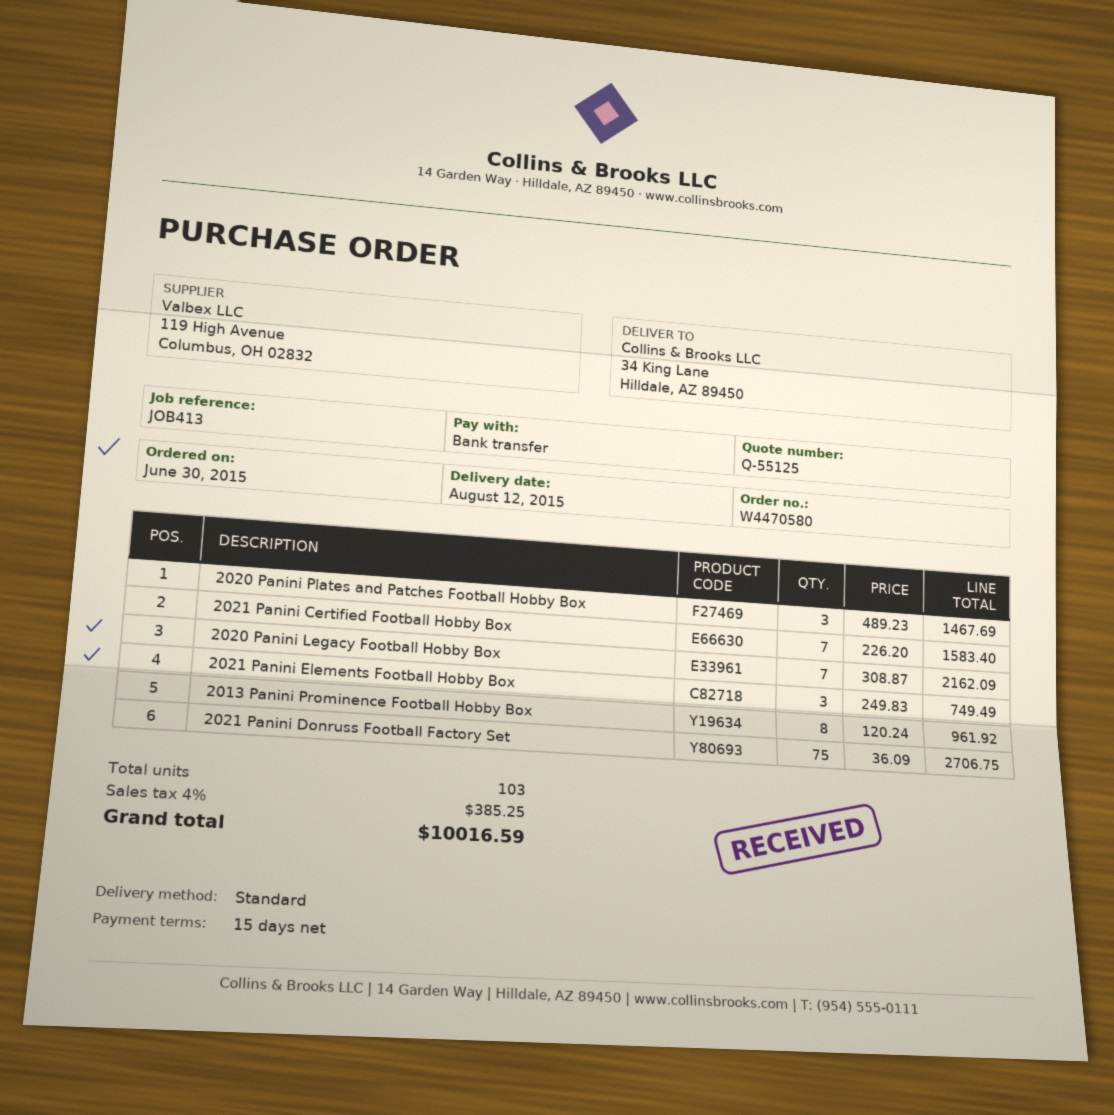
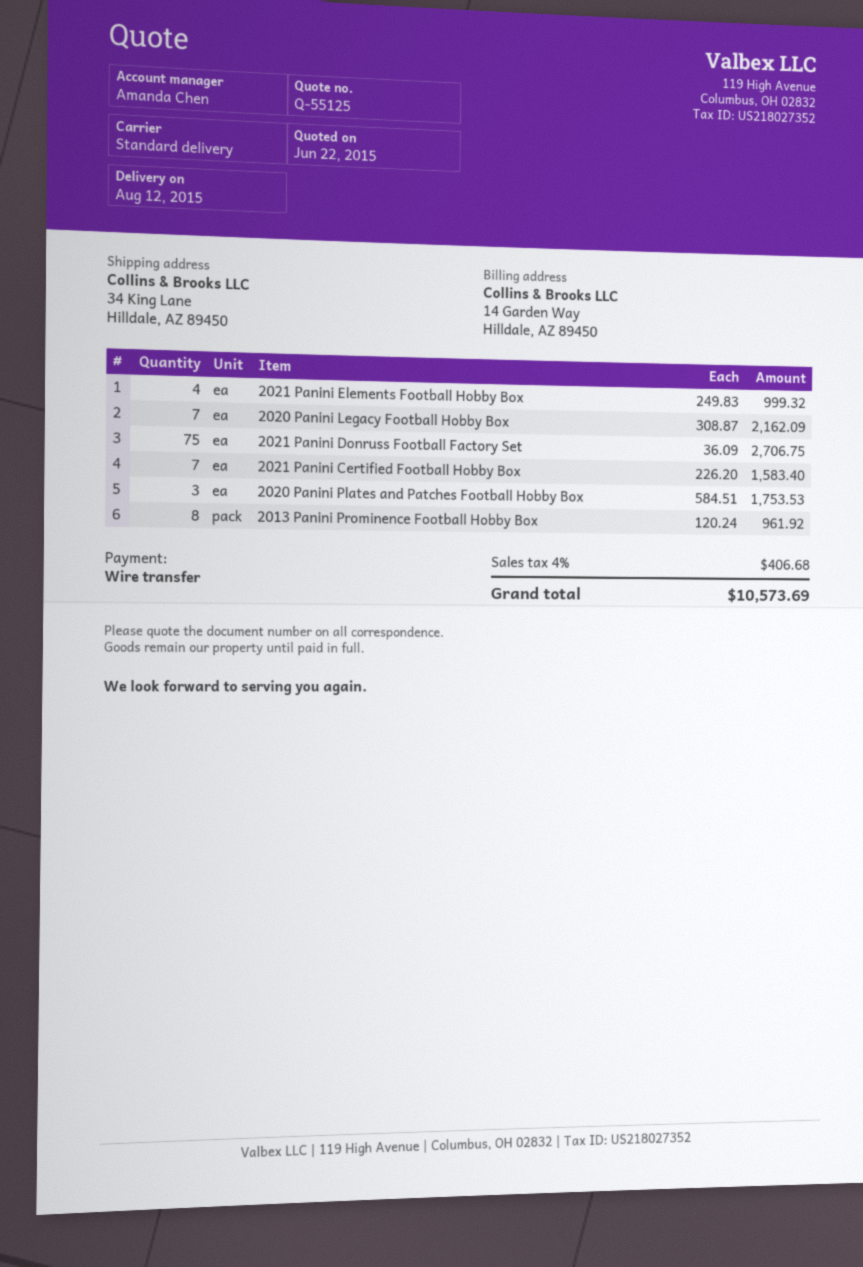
2020 Panini Plates and Patches Football Hobby Box: 3 x 489.23 = 1467.69 -> 3 x 584.51 = 1753.53
2021 Panini Elements Football Hobby Box: 3 x 249.83 = 749.49 -> 4 x 249.83 = 999.32
tax: 4% = 385.25 -> 4% = 406.68
total: 10016.59 -> 10573.69

